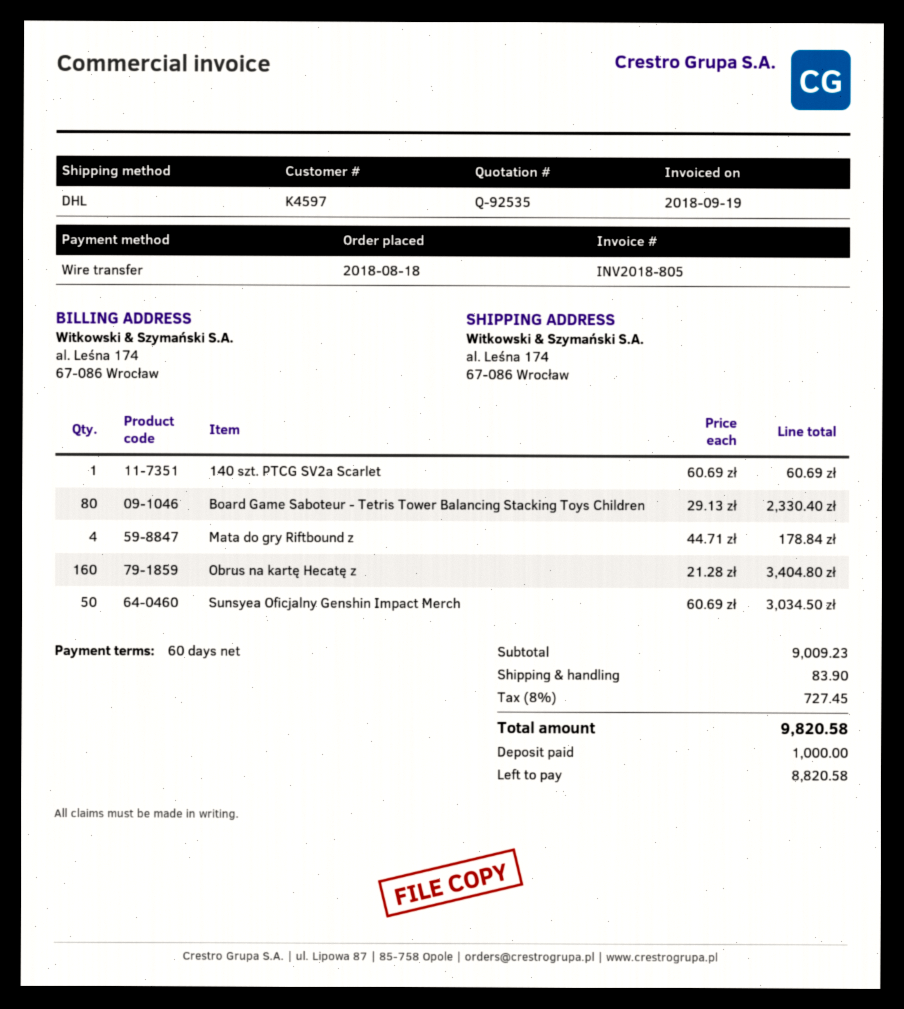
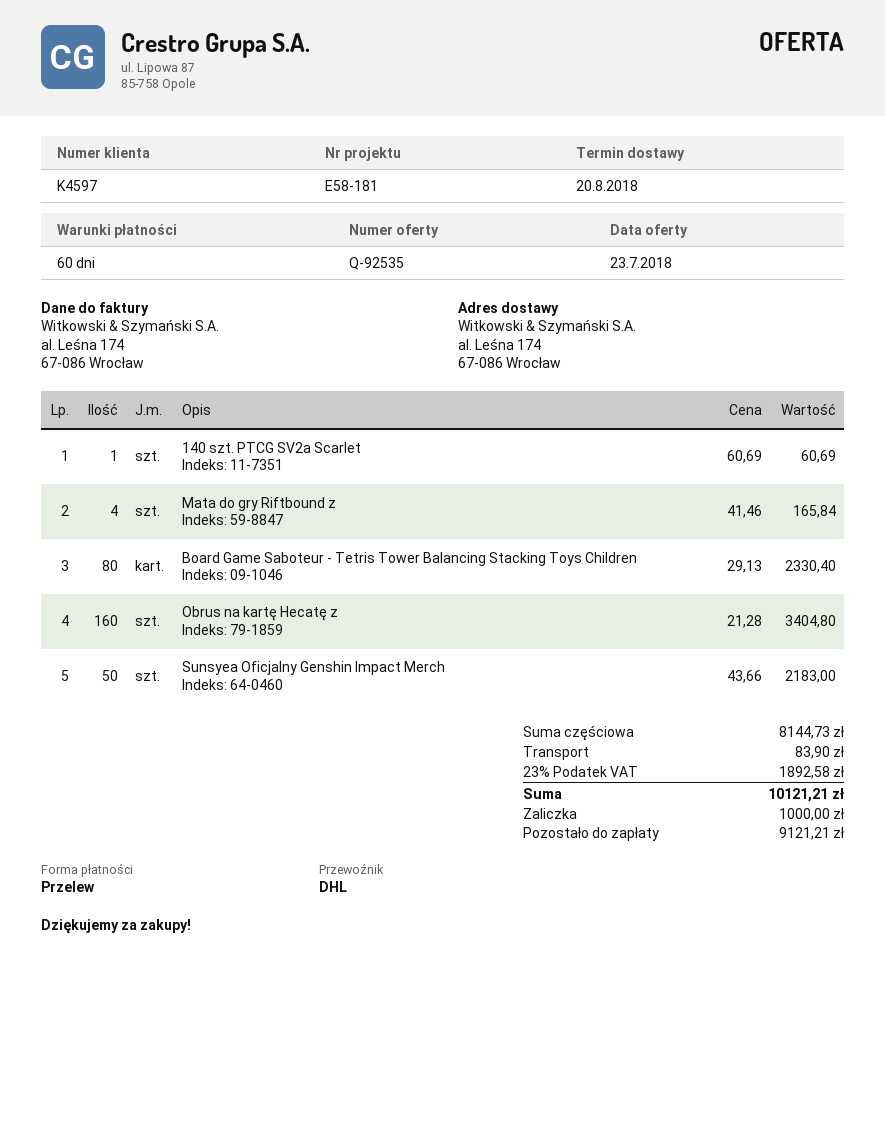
Mata do gry Riftbound z: 4 x 44.71 = 178.84 -> 4 x 41.46 = 165.84
Sunsyea Oficjalny Genshin Impact Merch: 50 x 60.69 = 3034.50 -> 50 x 43.66 = 2183.00
subtotal: 9009.23 -> 8144.73
tax: 8% = 727.45 -> 23% = 1892.58
total: 9820.58 -> 10121.21
balance: 8820.58 -> 9121.21

